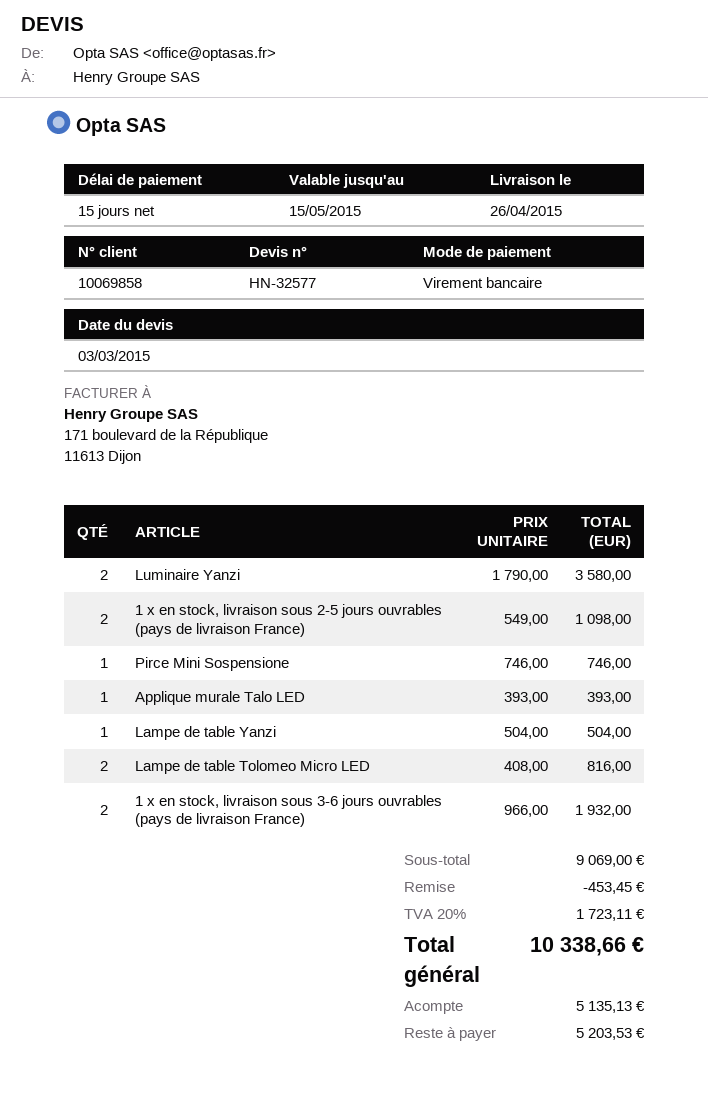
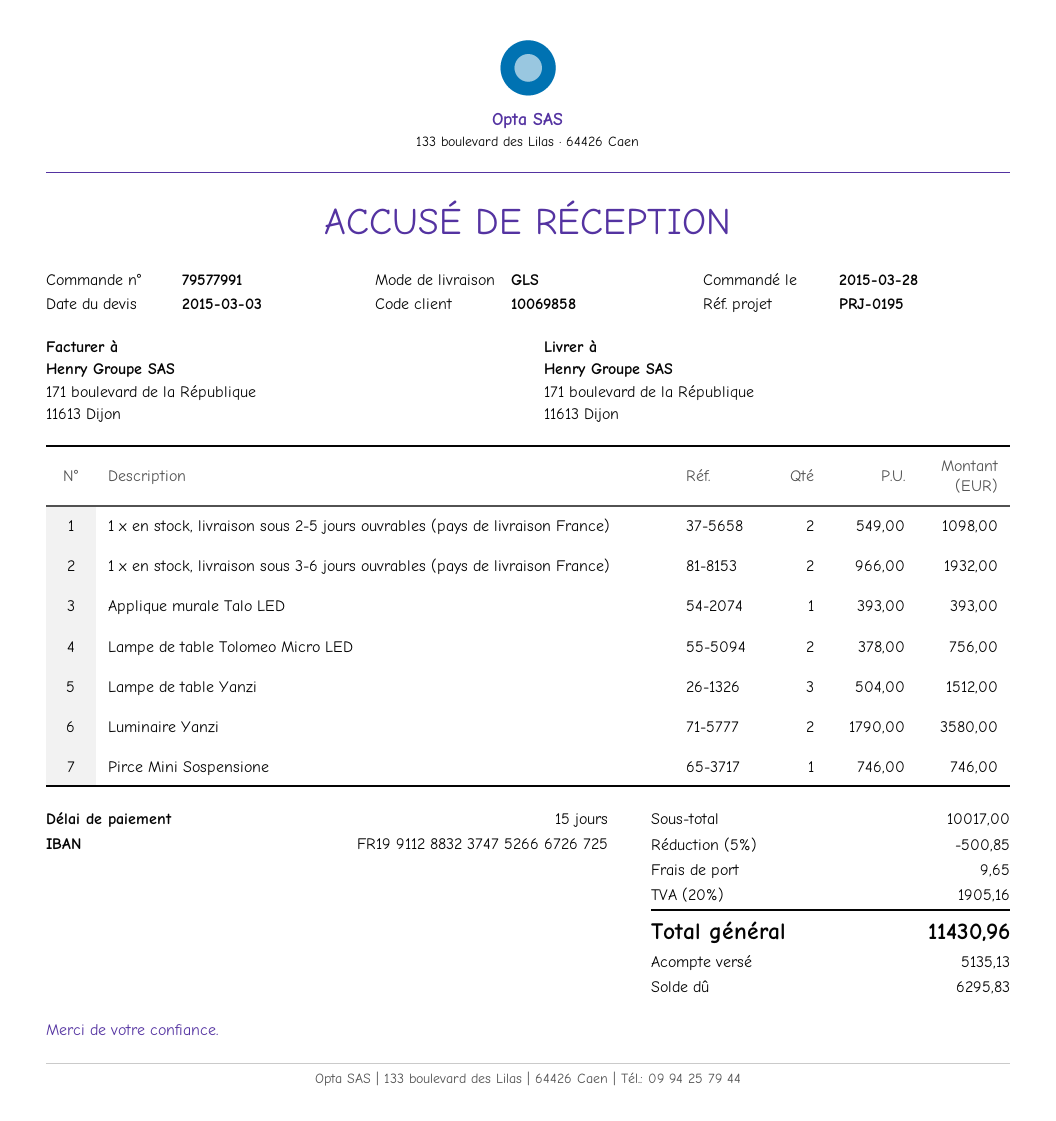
Lampe de table Yanzi: 1 x 504.00 = 504.00 -> 3 x 504.00 = 1512.00
Lampe de table Tolomeo Micro LED: 2 x 408.00 = 816.00 -> 2 x 378.00 = 756.00
subtotal: 9069.00 -> 10017.00
discount: 453.45 -> 500.85
shipping: none -> 9.65
tax: 20% = 1723.11 -> 20% = 1905.16
total: 10338.66 -> 11430.96
balance: 5203.53 -> 6295.83

